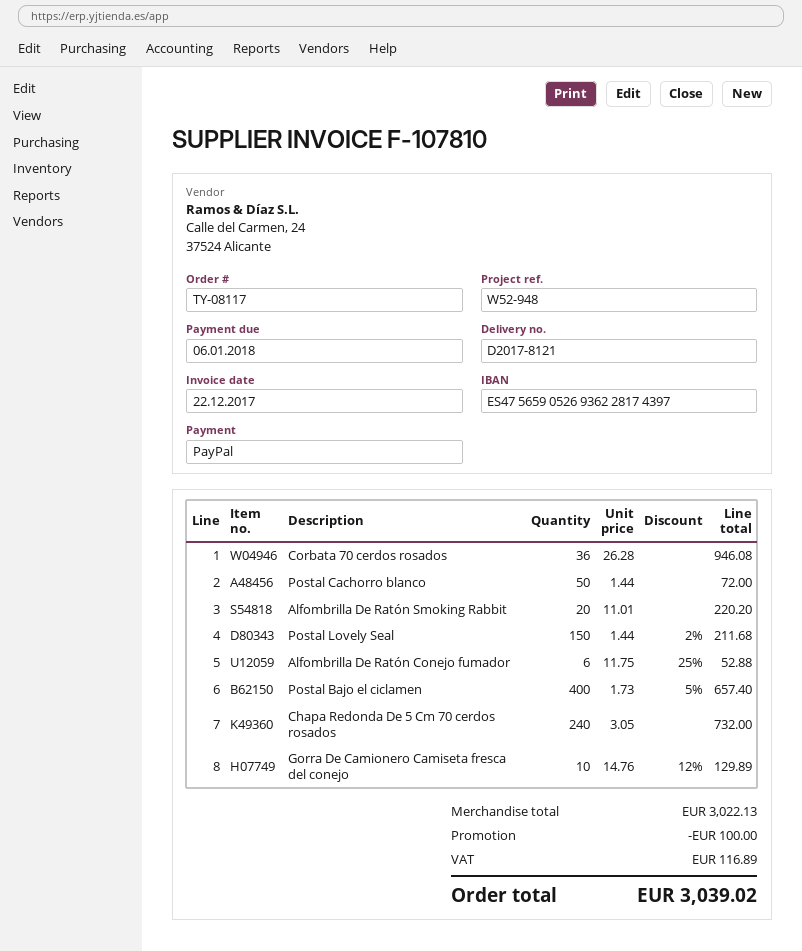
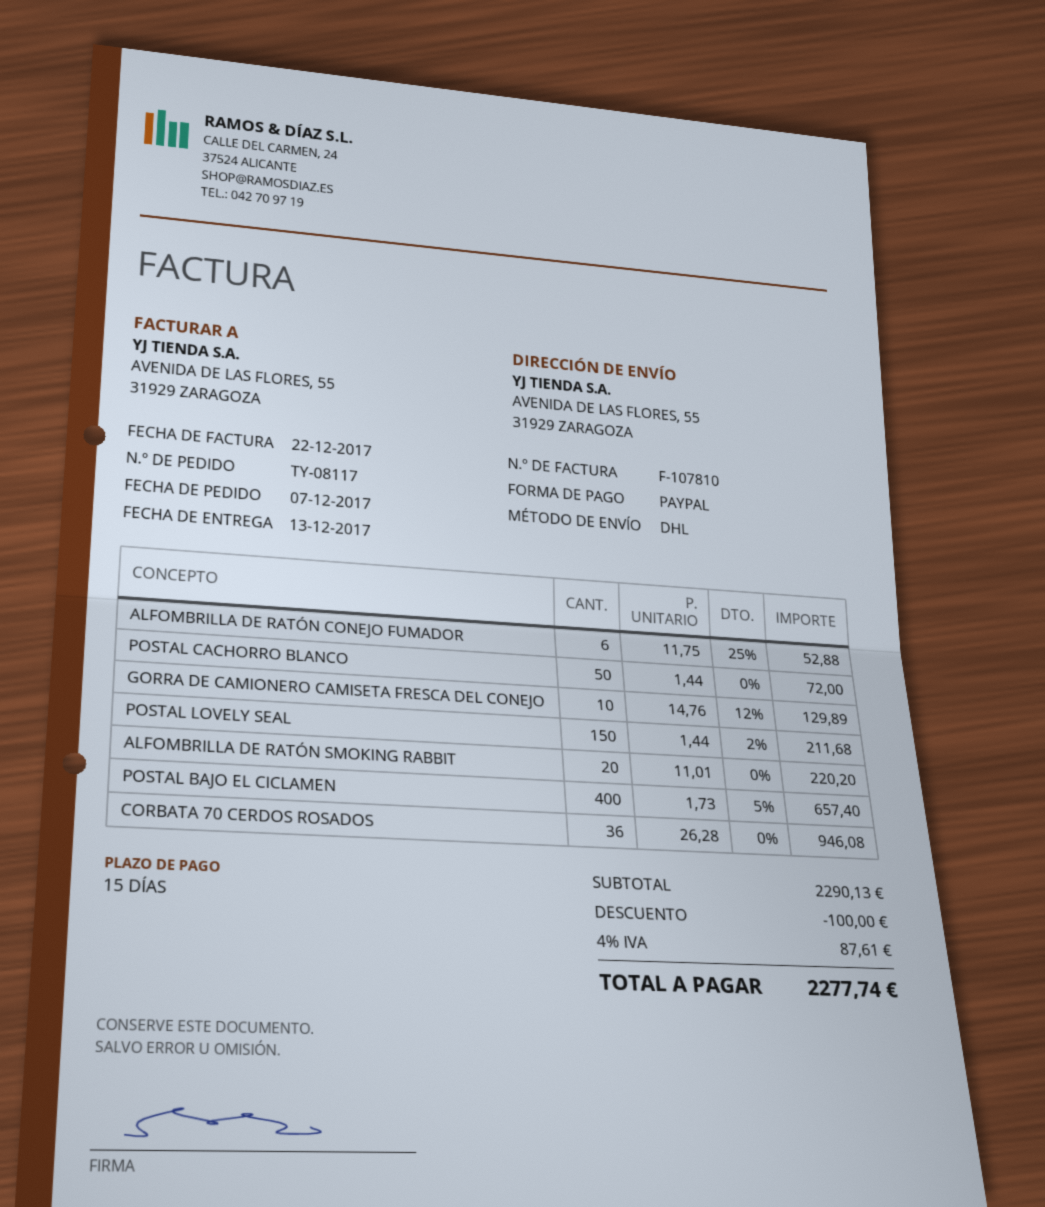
Chapa Redonda De 5 Cm 70 cerdos rosados: 240 x 3.05 = 732.00 -> none
subtotal: 3022.13 -> 2290.13
tax: 116.89 -> 87.61
total: 3039.02 -> 2277.74

